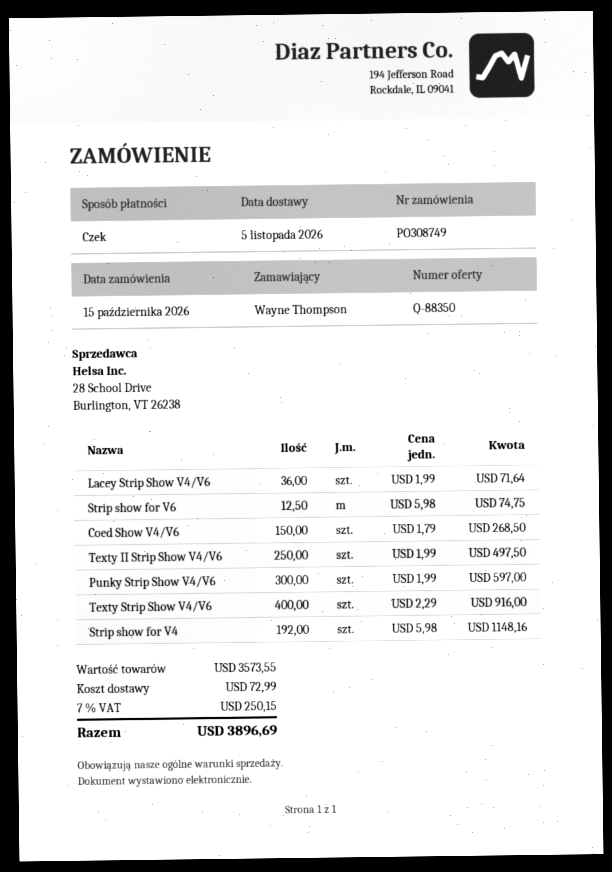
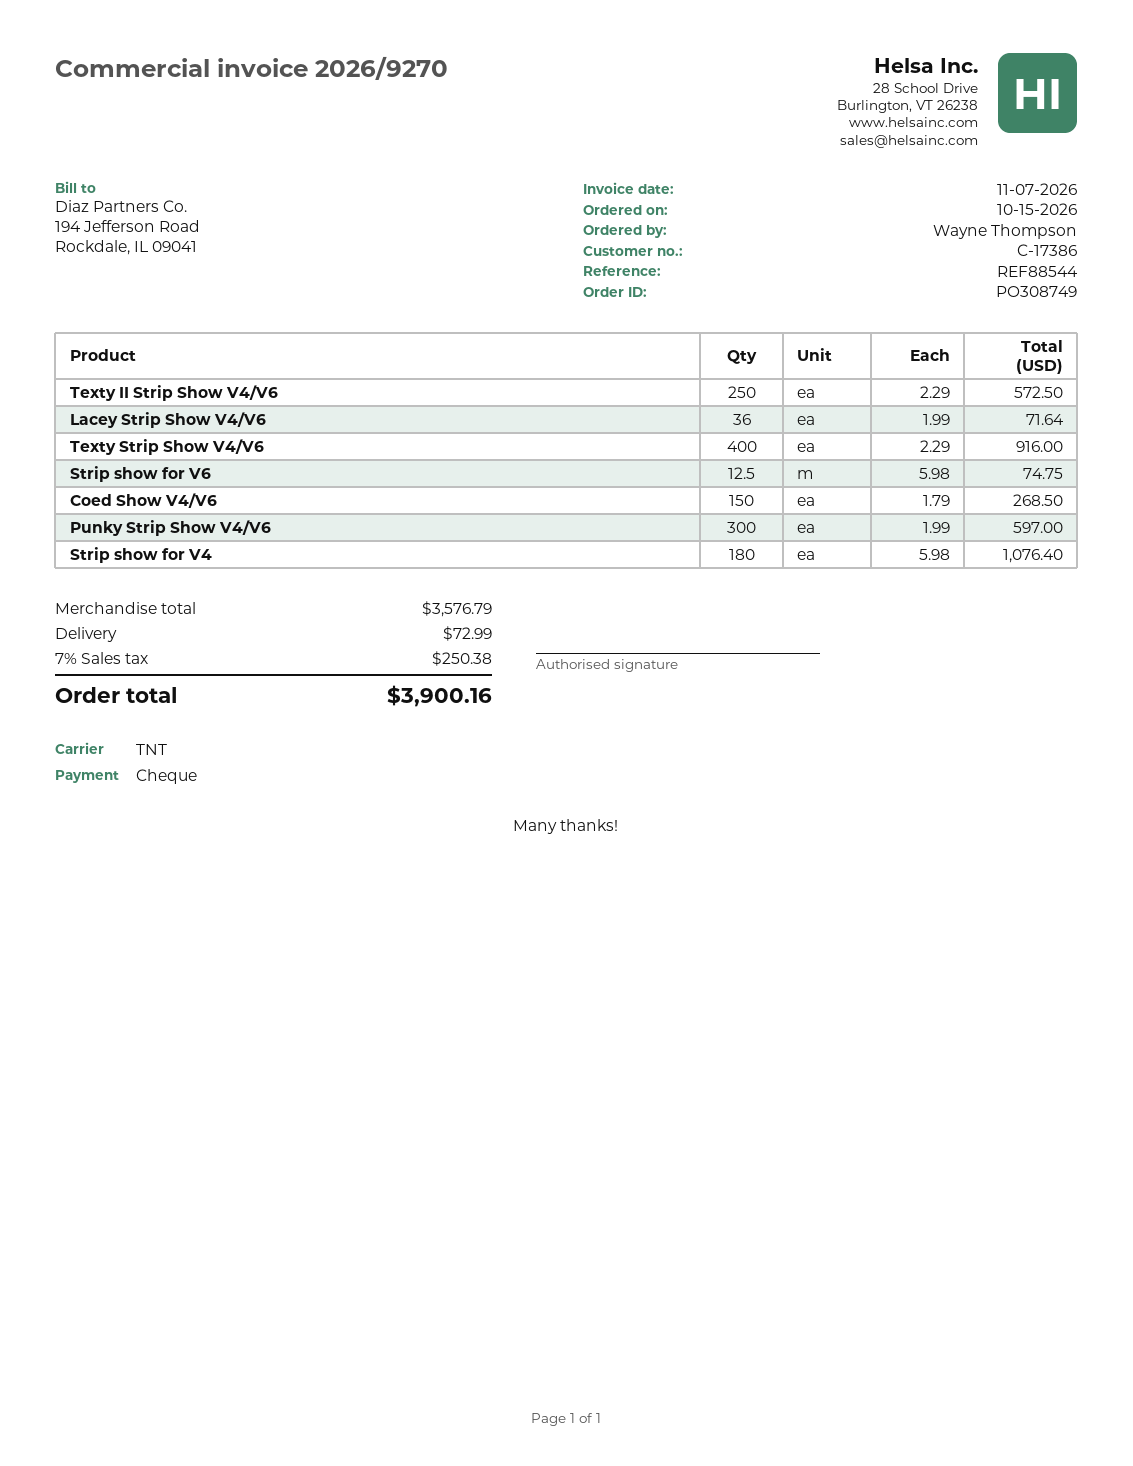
Texty II Strip Show V4/V6: 250 x 1.99 = 497.50 -> 250 x 2.29 = 572.50
Strip show for V4: 192 x 5.98 = 1148.16 -> 180 x 5.98 = 1076.40
subtotal: 3573.55 -> 3576.79
tax: 7% = 250.15 -> 7% = 250.38
total: 3896.69 -> 3900.16

